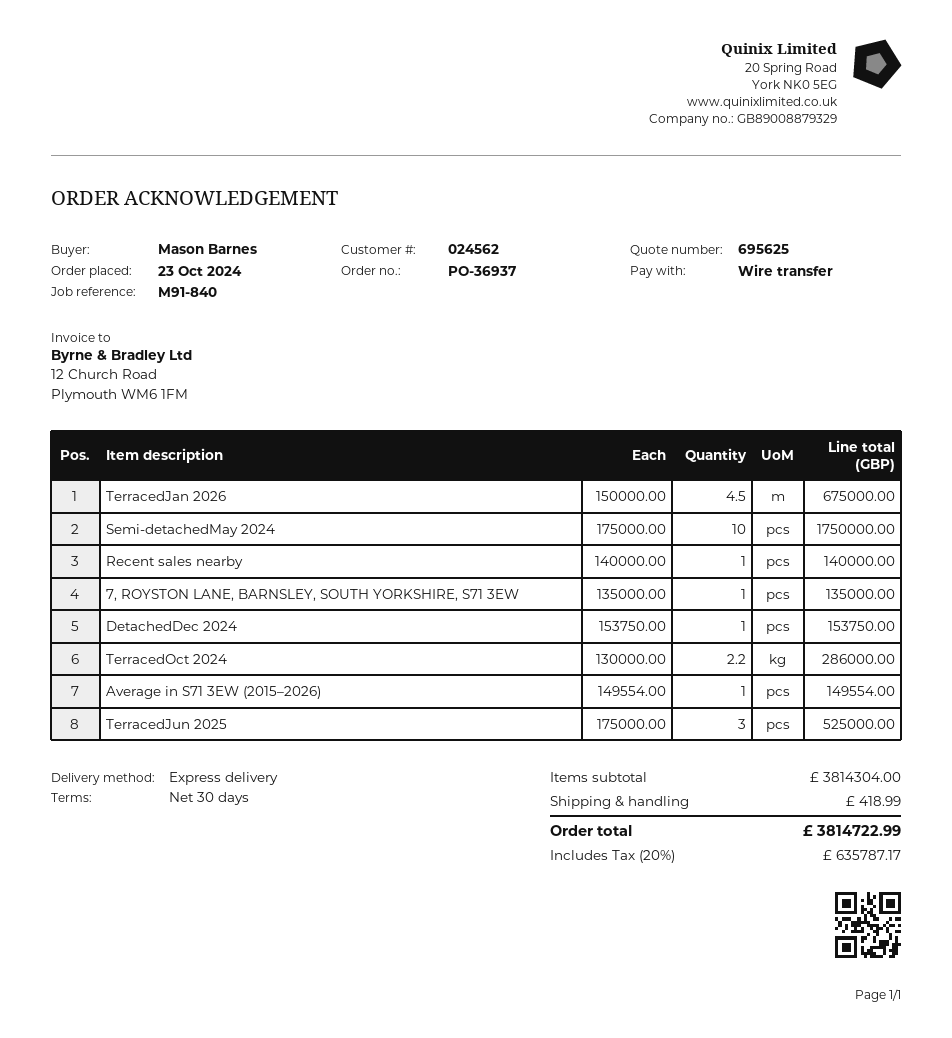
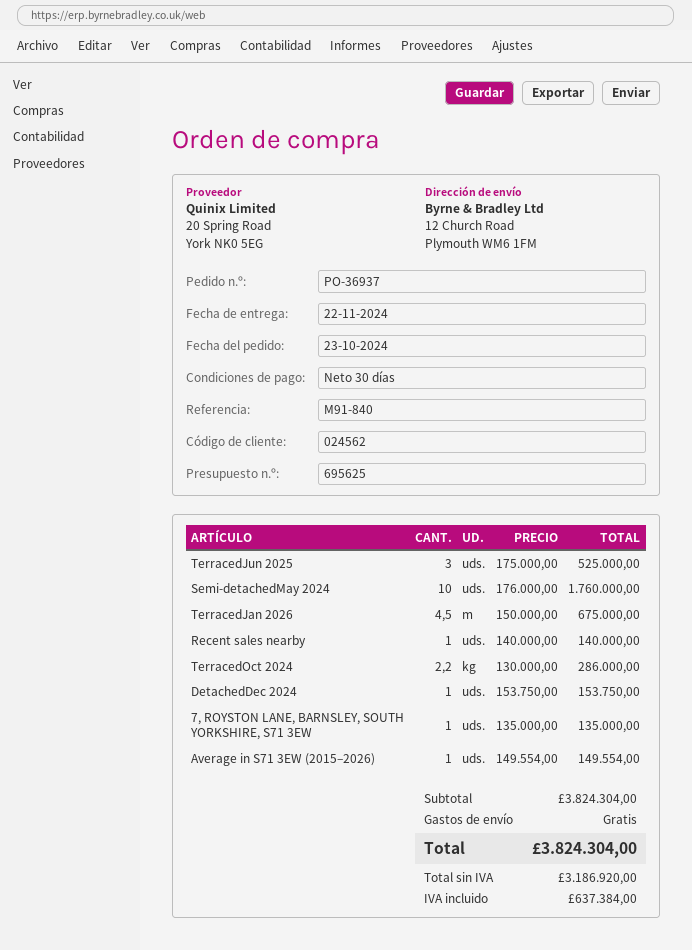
Semi-detachedMay 2024: 10 x 175000.00 = 1750000.00 -> 10 x 176000.00 = 1760000.00
subtotal: 3814304.00 -> 3824304.00
shipping: 418.99 -> 0.00
tax: 635787.17 -> 637384.00
total: 3814722.99 -> 3824304.00

